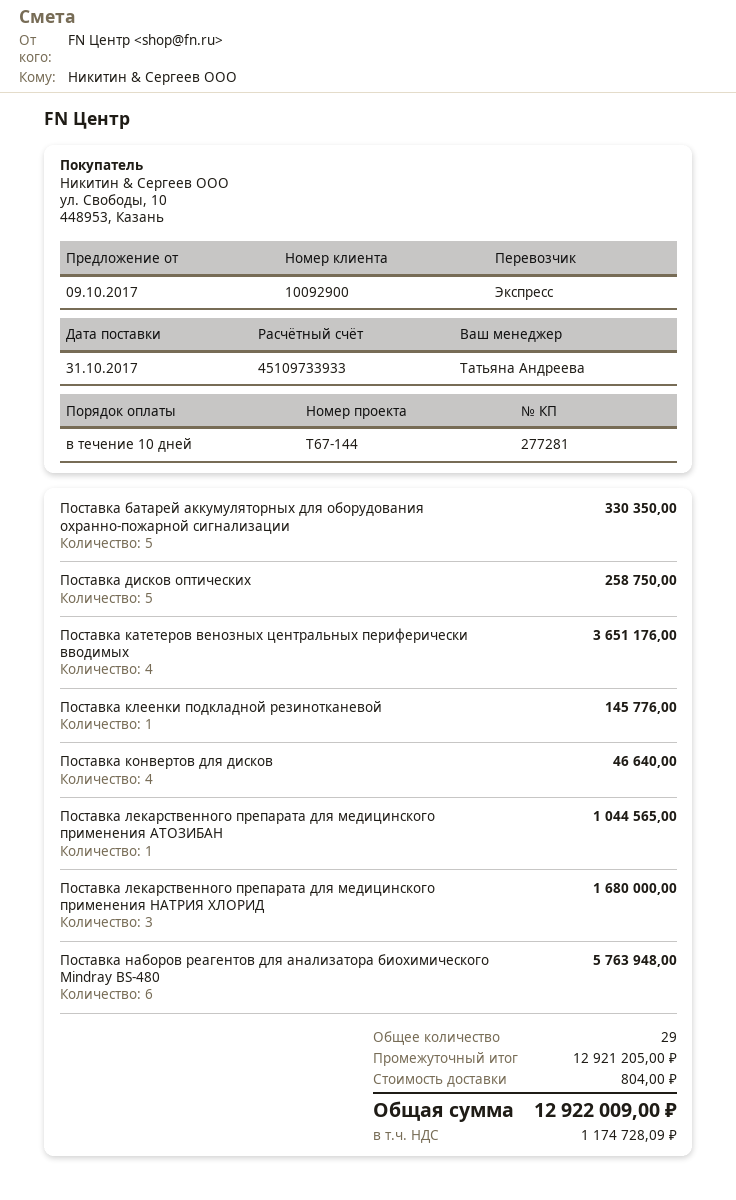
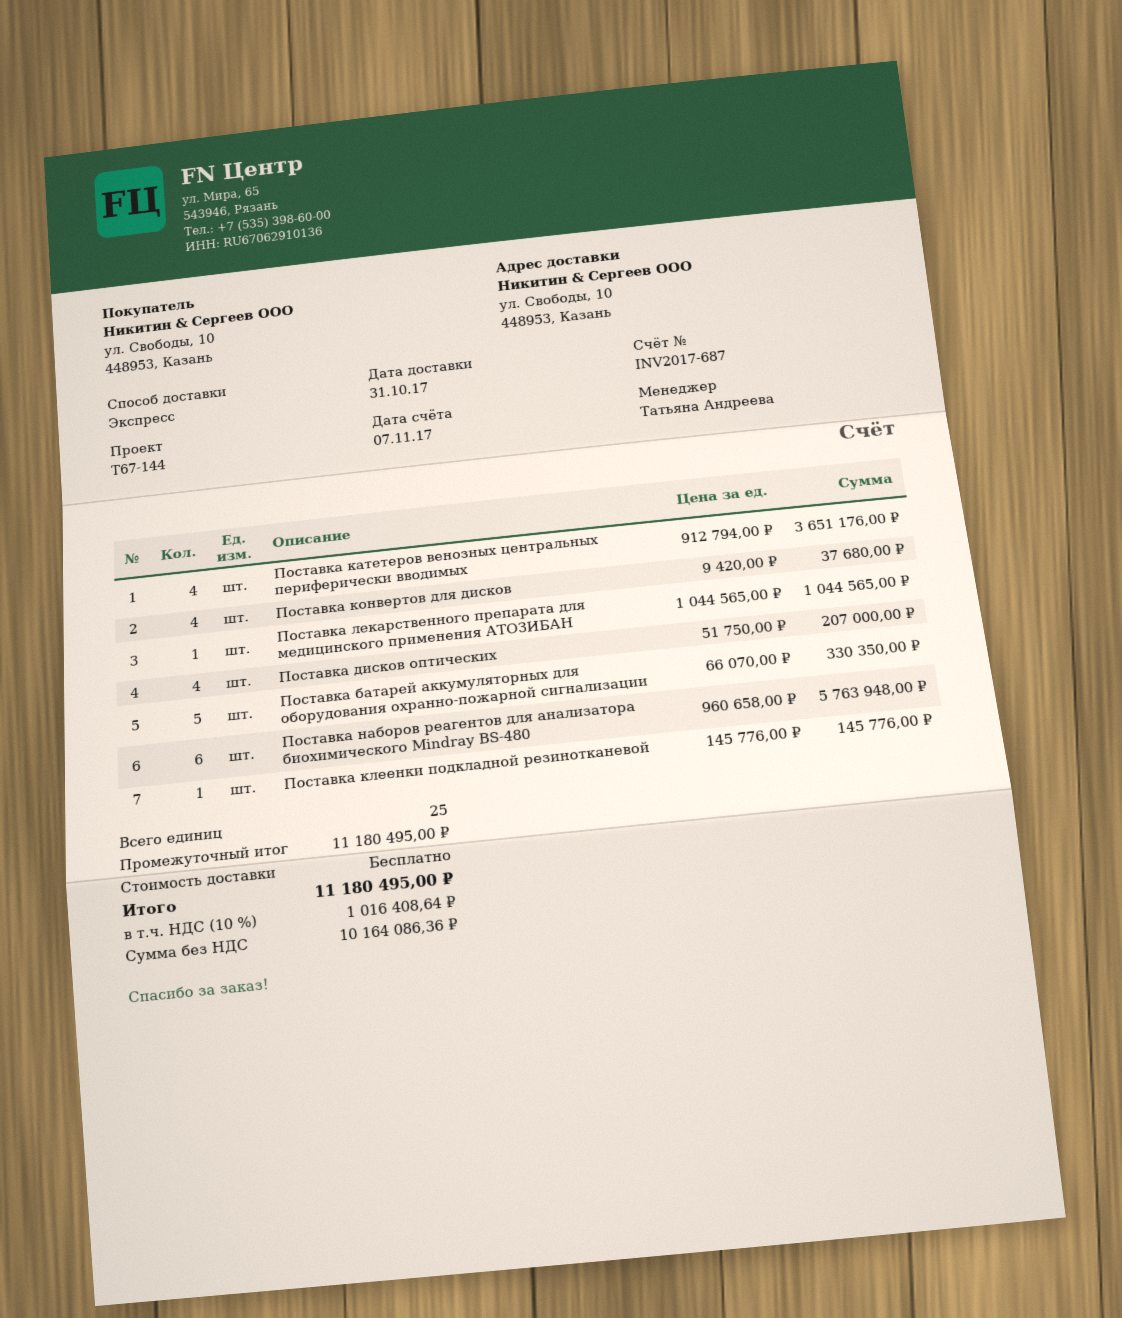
Поставка дисков оптических: 5 for 258750.00 -> 4 for 207000.00
Поставка конвертов для дисков: 4 for 46640.00 -> 4 for 37680.00
Поставка лекарственного препарата для медицинского применения НАТРИЯ ХЛОРИД: 3 for 1680000.00 -> none
total quantity: 29 -> 25
subtotal: 12921205.00 -> 11180495.00
shipping: 804.00 -> 0.00
tax: 1174728.09 -> 1016408.64
total: 12922009.00 -> 11180495.00

